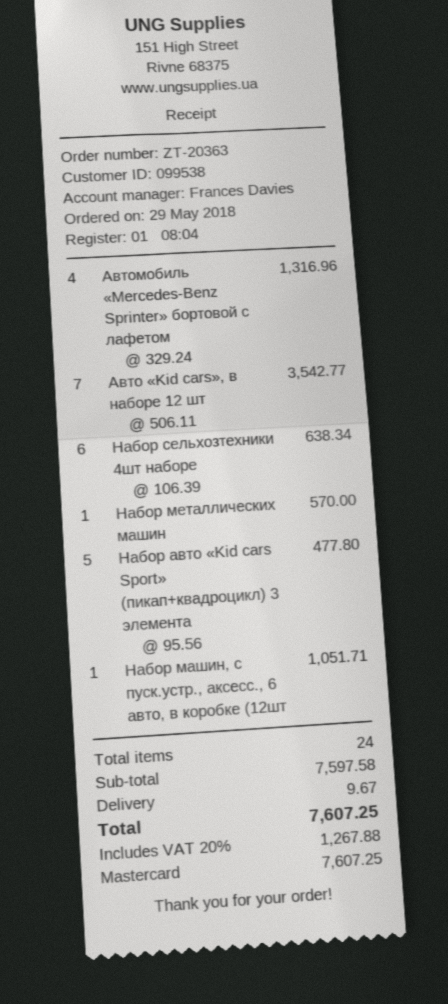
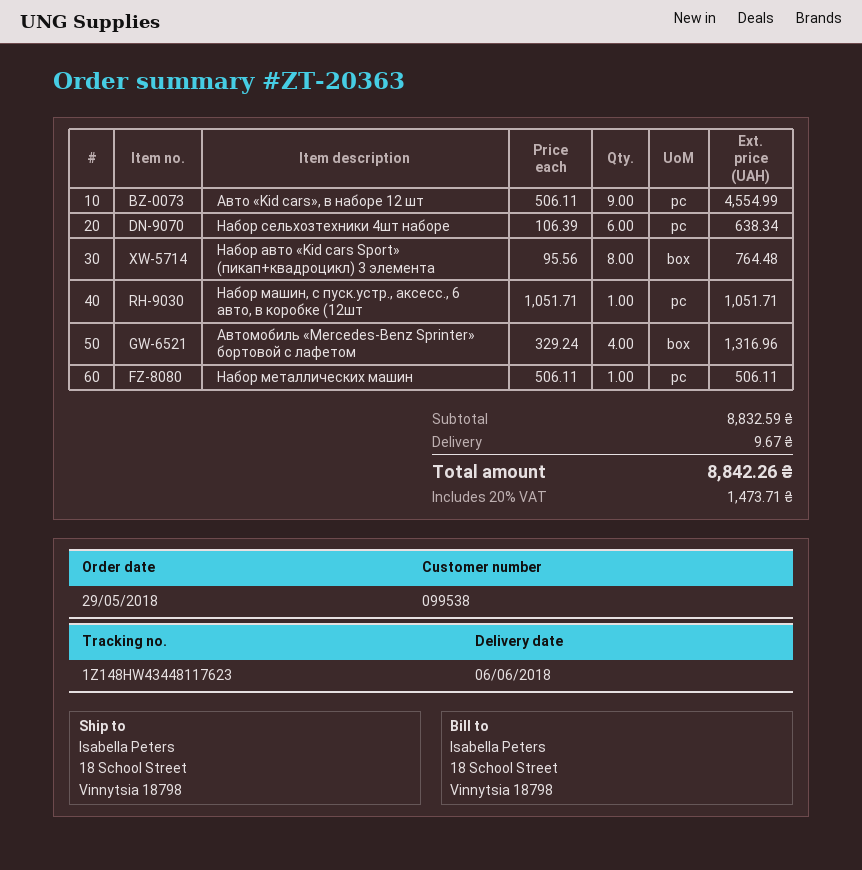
Авто «Kid cars», в наборе 12 шт: 7 x 506.11 = 3542.77 -> 9 x 506.11 = 4554.99
Набор металлических машин: 1 x 570.00 = 570.00 -> 1 x 506.11 = 506.11
Набор авто «Kid cars Sport» (пикап+квадроцикл) 3 элемента: 5 x 95.56 = 477.80 -> 8 x 95.56 = 764.48
subtotal: 7597.58 -> 8832.59
tax: 20% = 1267.88 -> 20% = 1473.71
total: 7607.25 -> 8842.26

